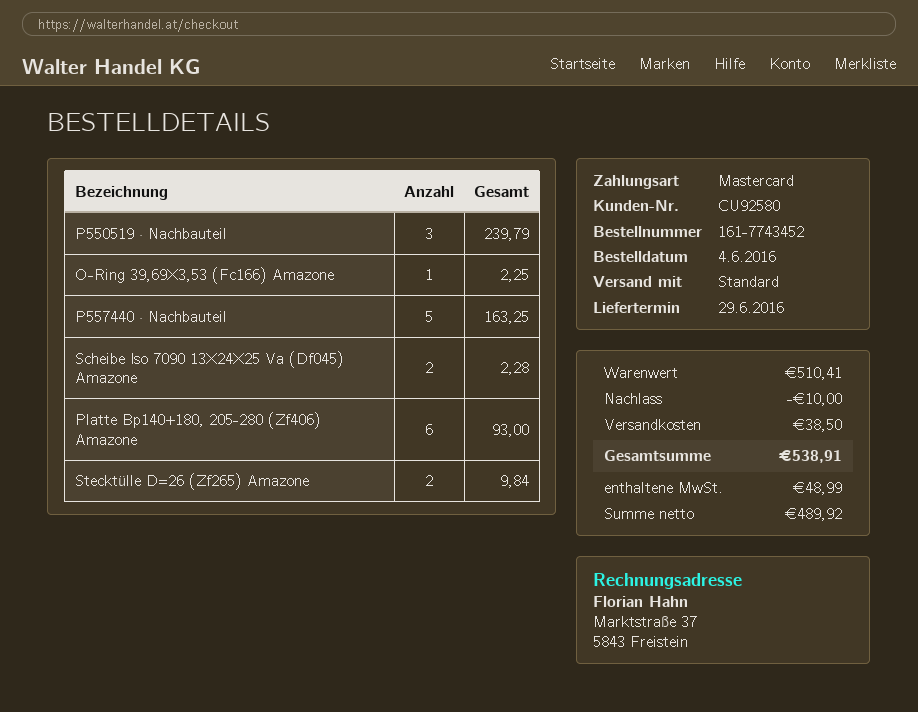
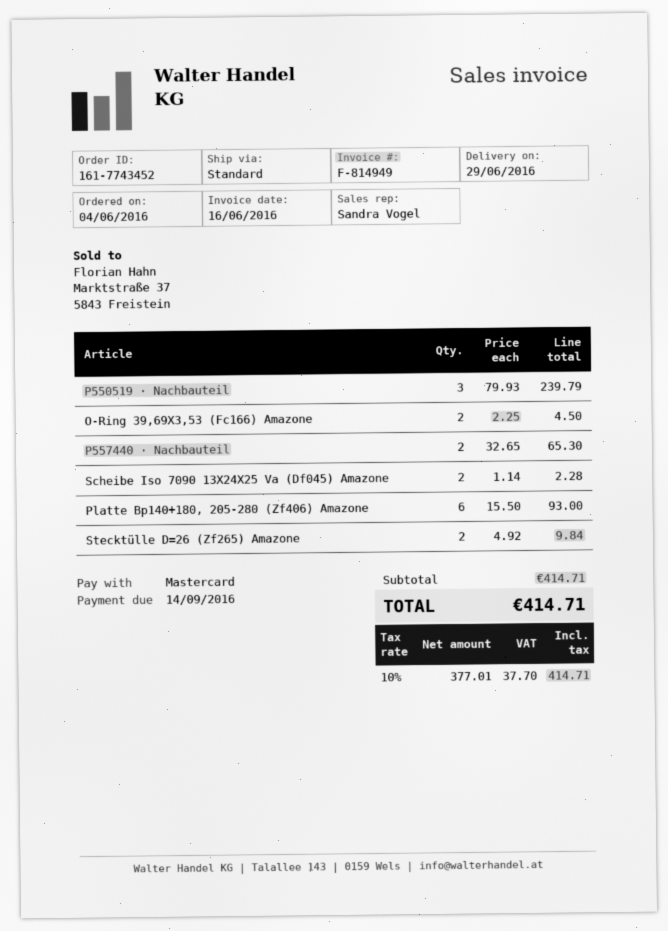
O-Ring 39,69X3,53 (Fc166) Amazone: 1 for 2.25 -> 2 for 4.50
P557440 · Nachbauteil: 5 for 163.25 -> 2 for 65.30
subtotal: 510.41 -> 414.71
discount: 10.00 -> none
shipping: 38.50 -> none
net: 489.92 -> 377.01
tax: 48.99 -> 37.70
total: 538.91 -> 414.71

